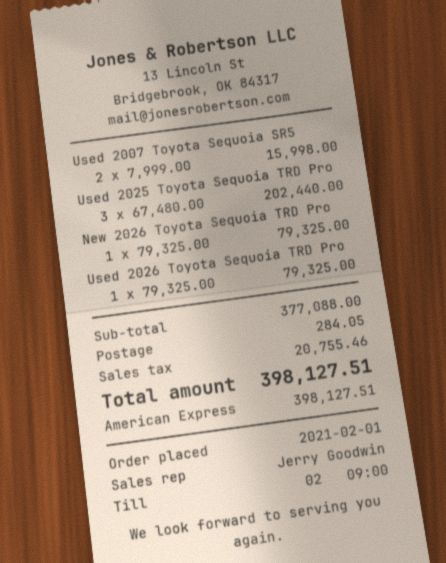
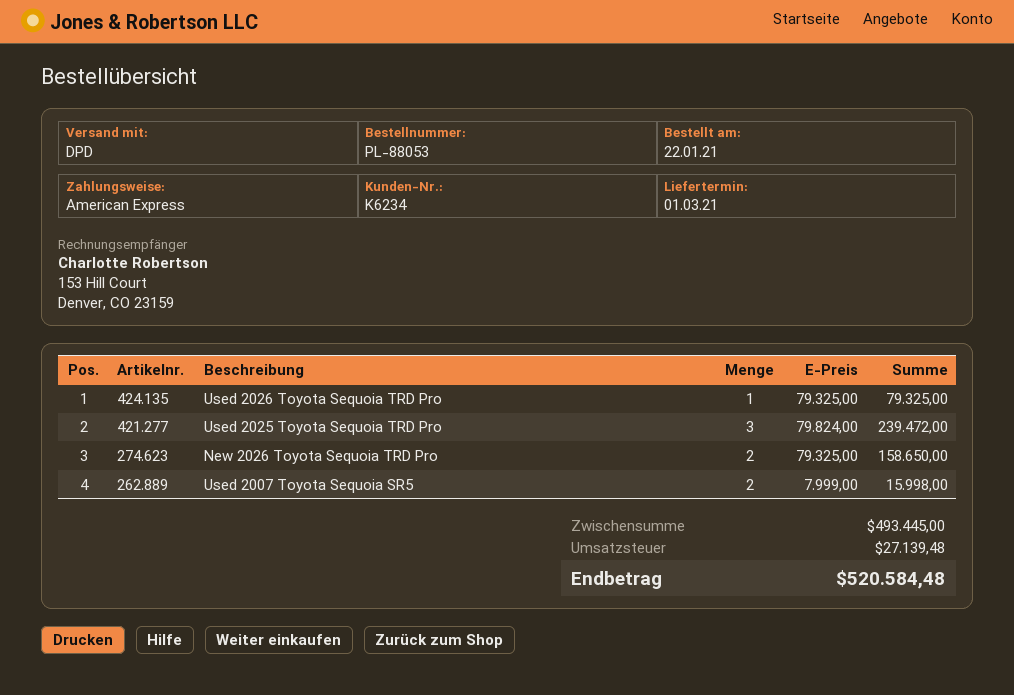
order date: 2021-02-01 -> 2021-01-22
Used 2025 Toyota Sequoia TRD Pro: 3 x 67480.00 = 202440.00 -> 3 x 79824.00 = 239472.00
New 2026 Toyota Sequoia TRD Pro: 1 x 79325.00 = 79325.00 -> 2 x 79325.00 = 158650.00
subtotal: 377088.00 -> 493445.00
shipping: 284.05 -> none
tax: 20755.46 -> 27139.48
total: 398127.51 -> 520584.48

